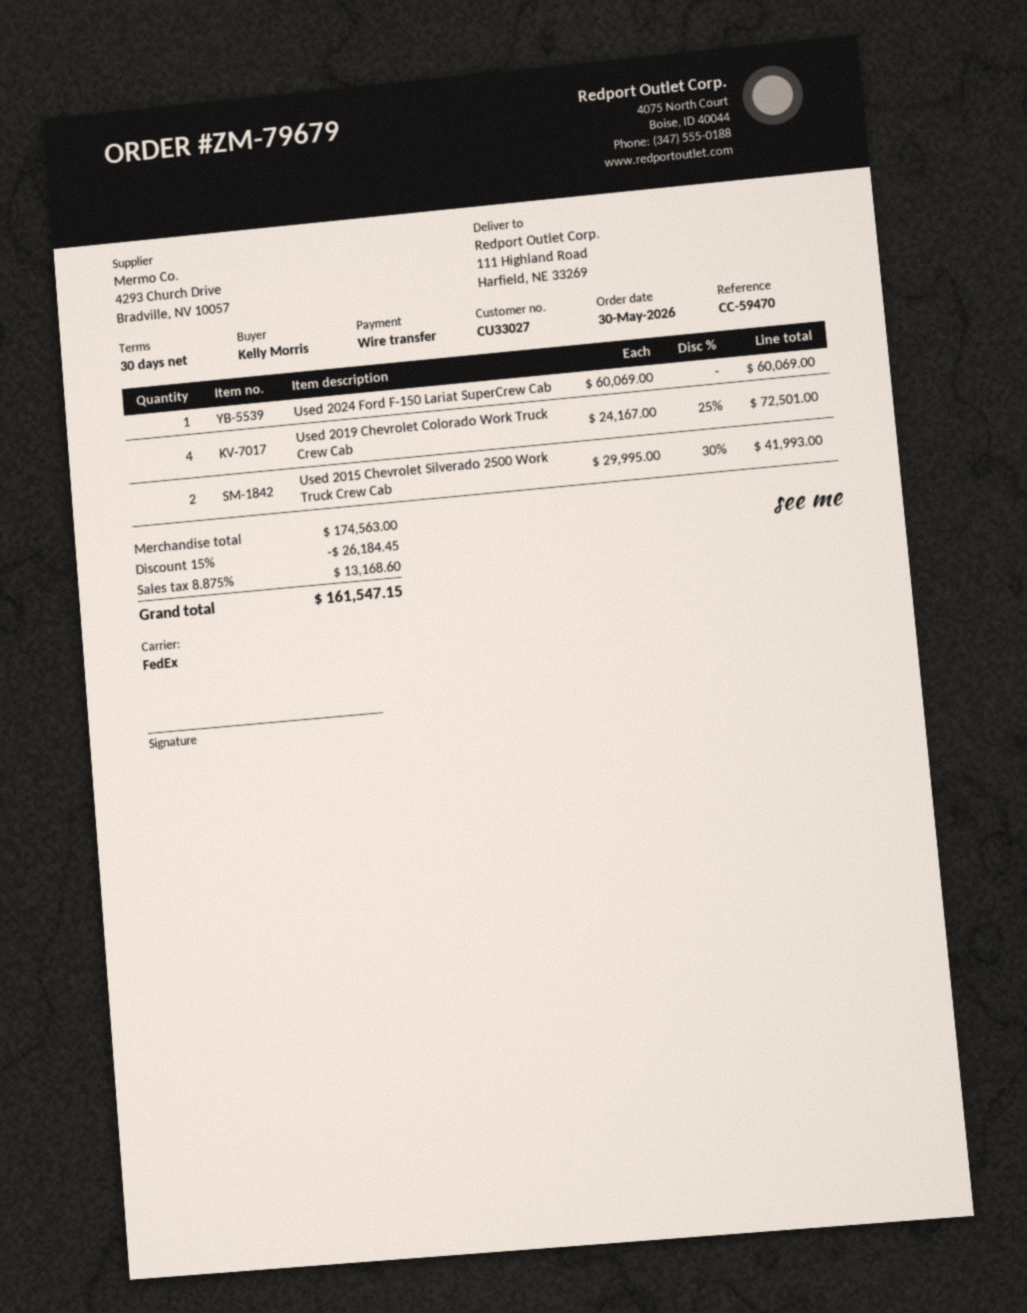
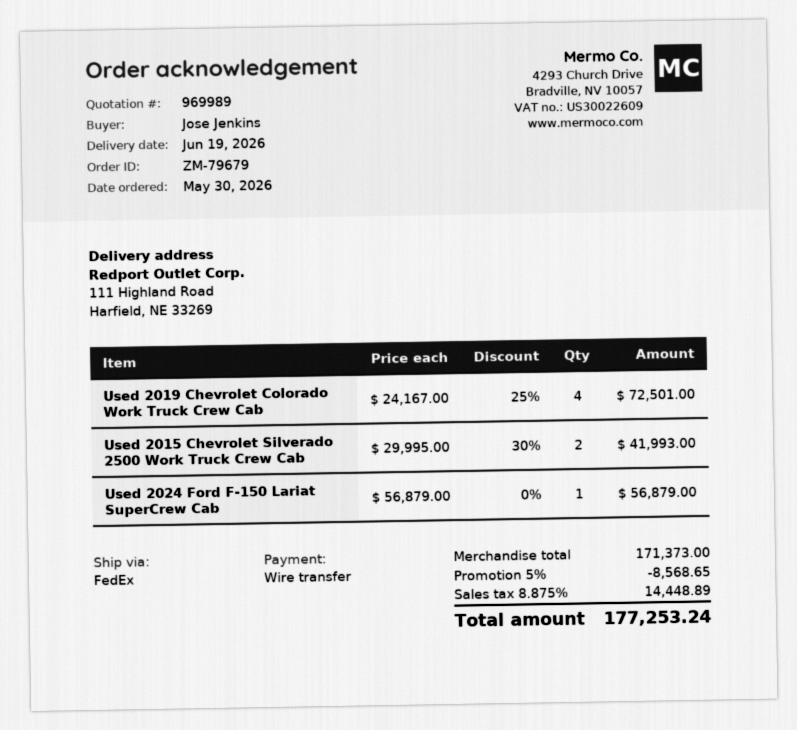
ordered by: Kelly Morris -> Jose Jenkins
Used 2024 Ford F-150 Lariat SuperCrew Cab: 1 x 60069.00 = 60069.00 -> 1 x 56879.00 = 56879.00
subtotal: 174563.00 -> 171373.00
discount: 15% = 26184.45 -> 5% = 8568.65
tax: 8.875% = 13168.60 -> 8.875% = 14448.89
total: 161547.15 -> 177253.24

